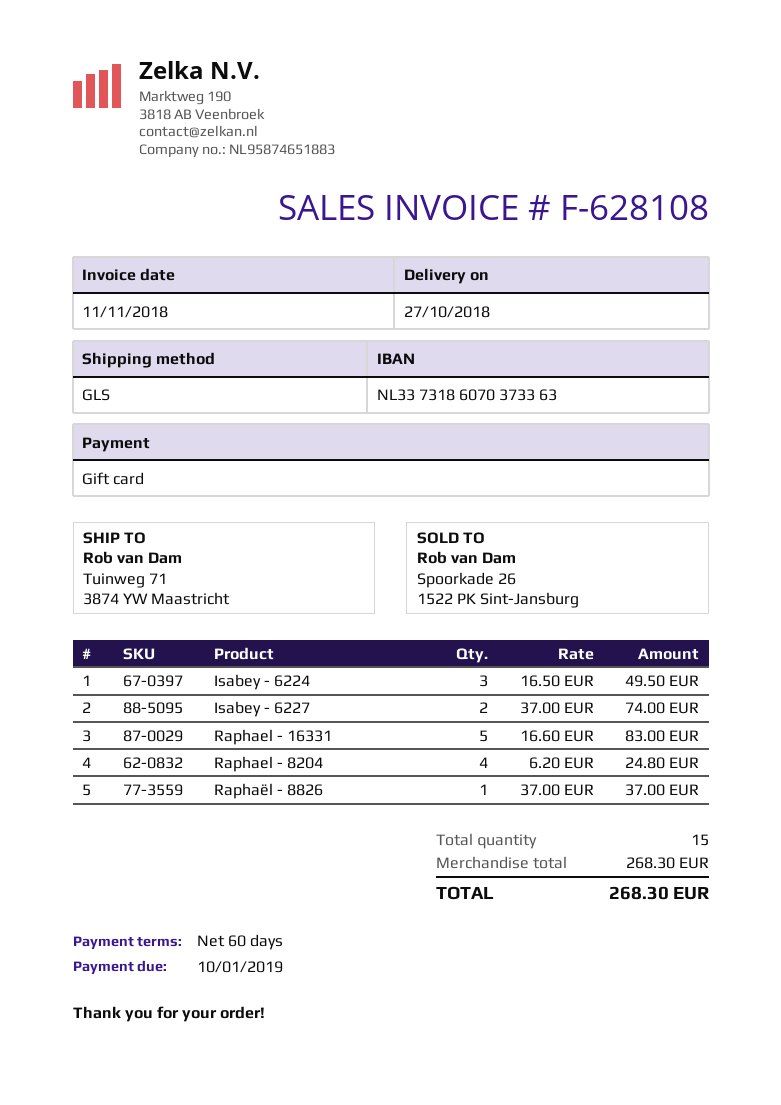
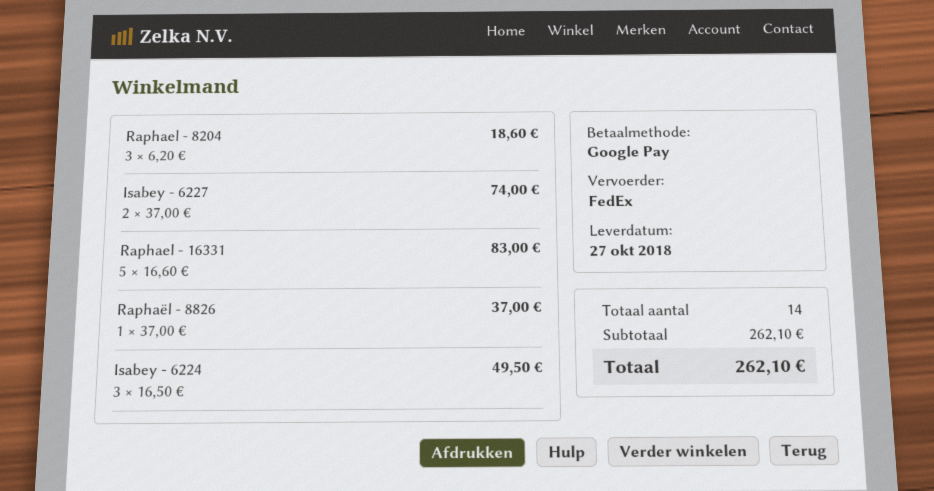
payment method: gift card -> Google Pay
shipping method: GLS -> FedEx
Raphael - 8204: 4 x 6.20 = 24.80 -> 3 x 6.20 = 18.60
total quantity: 15 -> 14
subtotal: 268.30 -> 262.10
total: 268.30 -> 262.10

